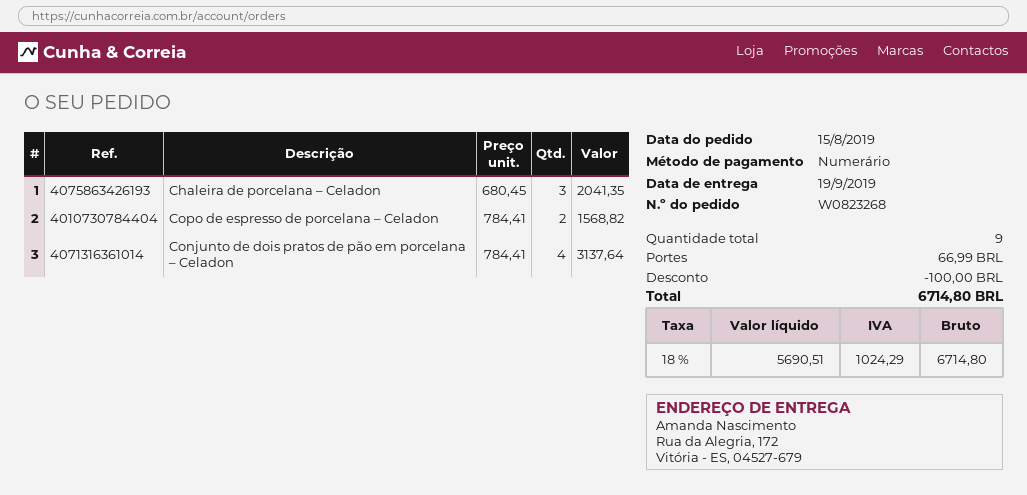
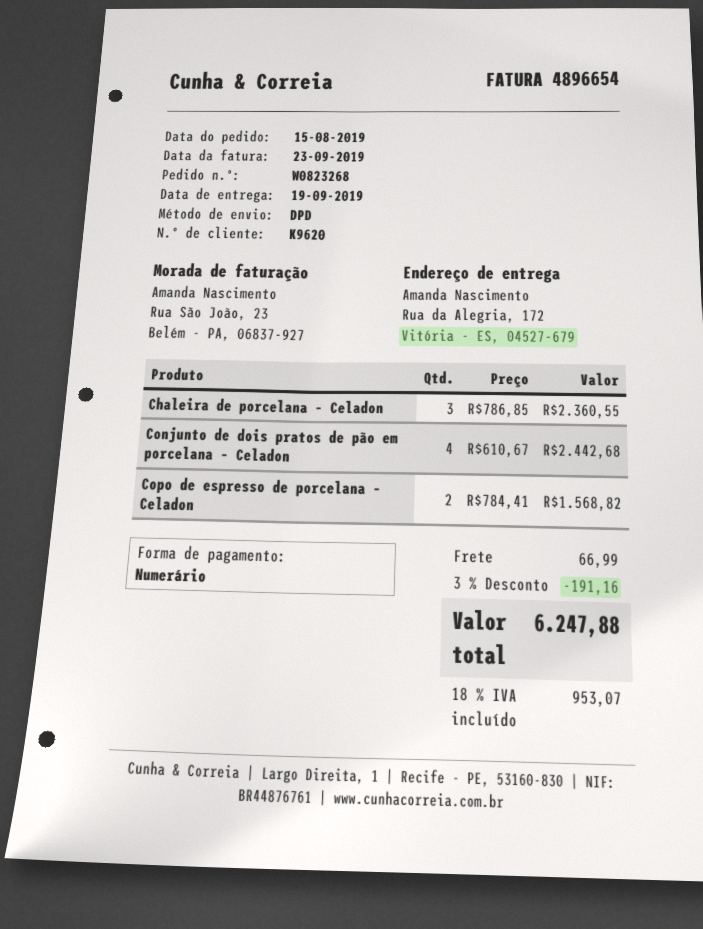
Chaleira de porcelana – Celadon: 3 x 680.45 = 2041.35 -> 3 x 786.85 = 2360.55
Conjunto de dois pratos de pão em porcelana – Celadon: 4 x 784.41 = 3137.64 -> 4 x 610.67 = 2442.68
discount: 100.00 -> 191.16
tax: 18% = 1024.29 -> 18% = 953.07
total: 6714.80 -> 6247.88

